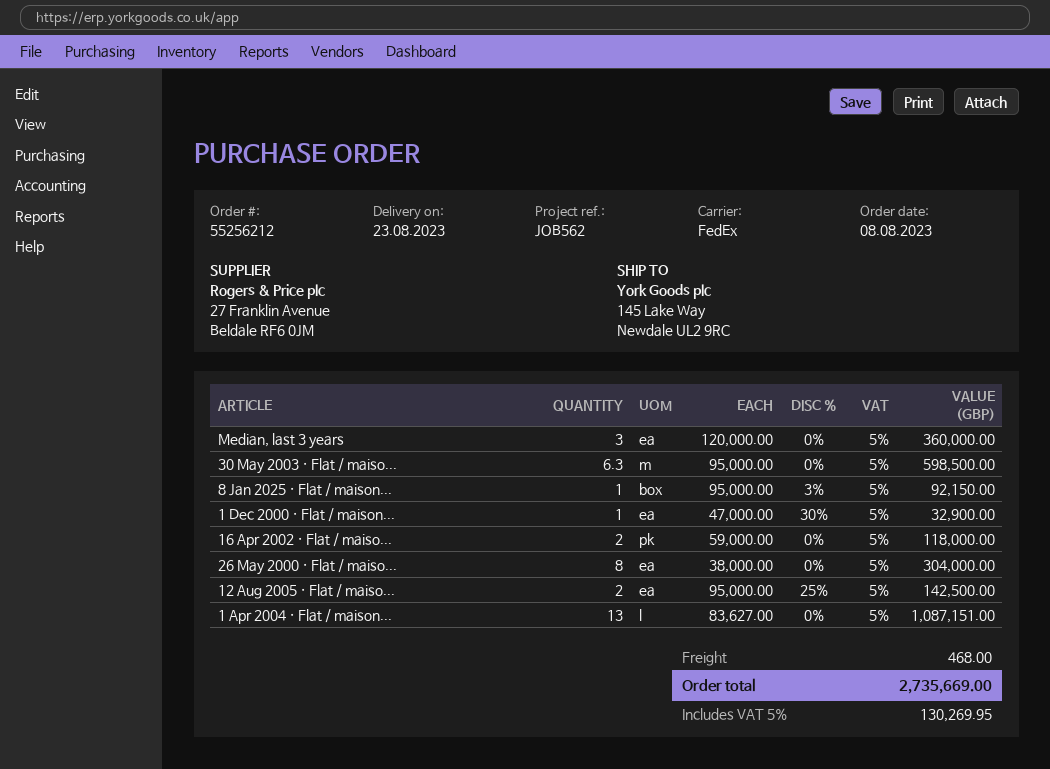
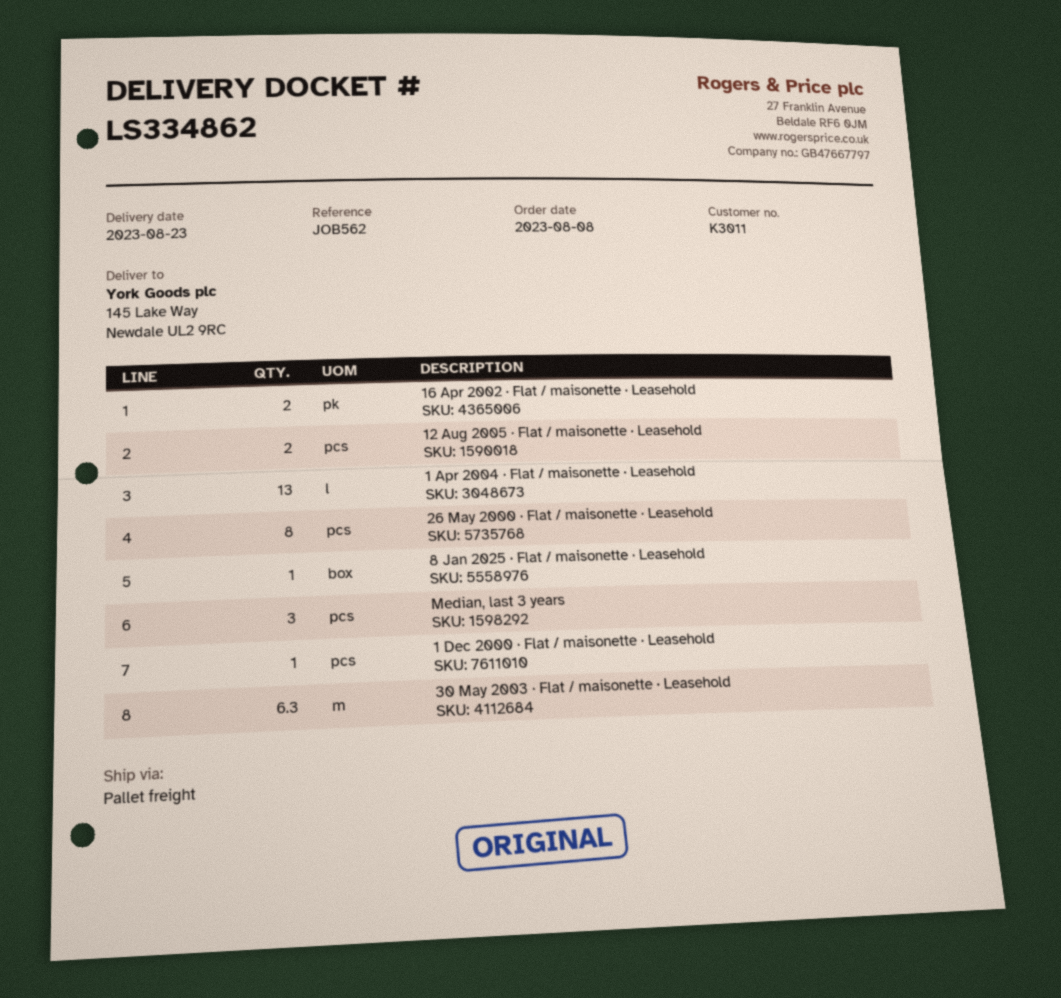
shipping method: FedEx -> pallet freight

